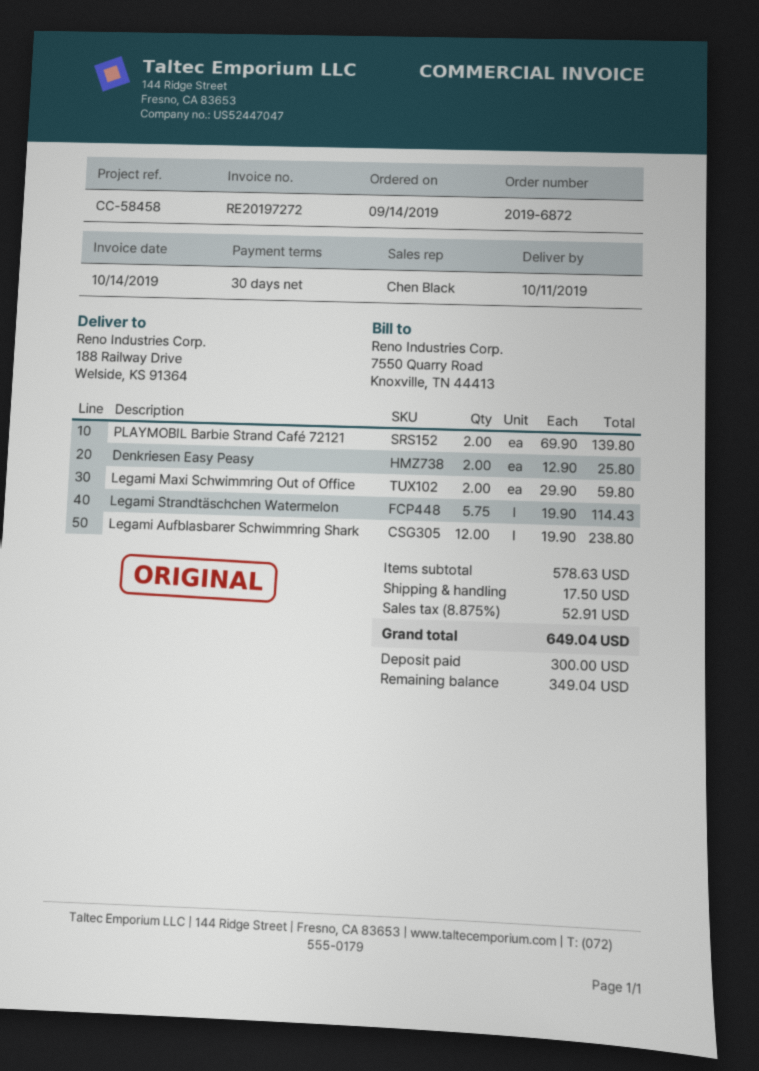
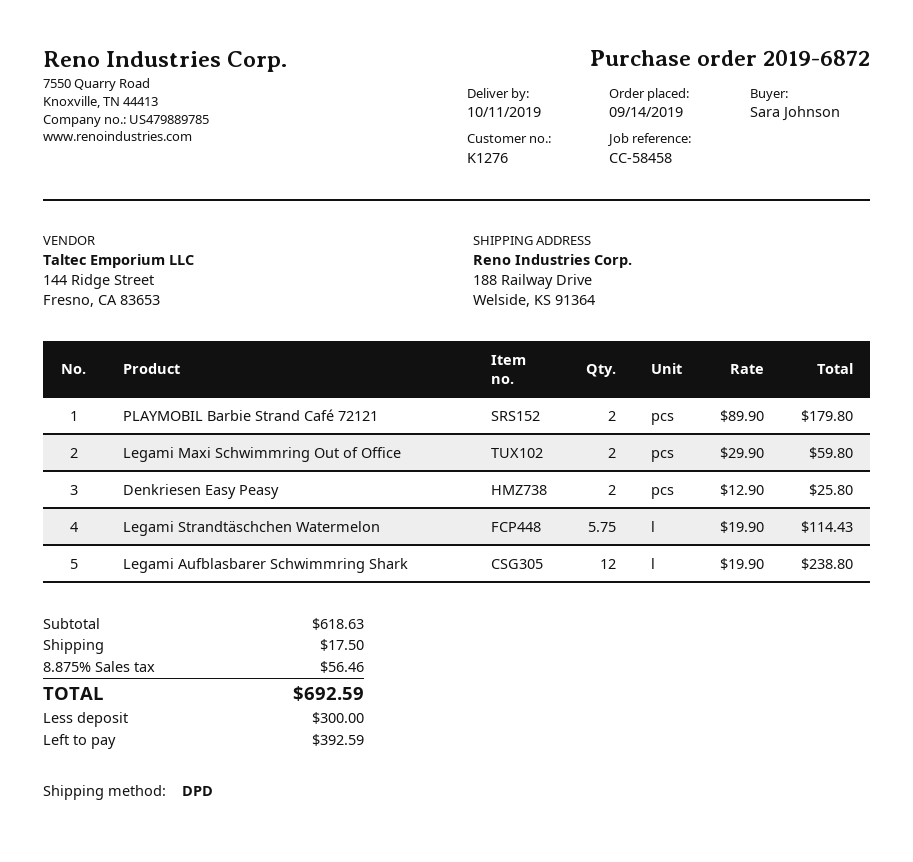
PLAYMOBIL Barbie Strand Café 72121: 2 x 69.90 = 139.80 -> 2 x 89.90 = 179.80
subtotal: 578.63 -> 618.63
tax: 8.875% = 52.91 -> 8.875% = 56.46
total: 649.04 -> 692.59
balance: 349.04 -> 392.59

